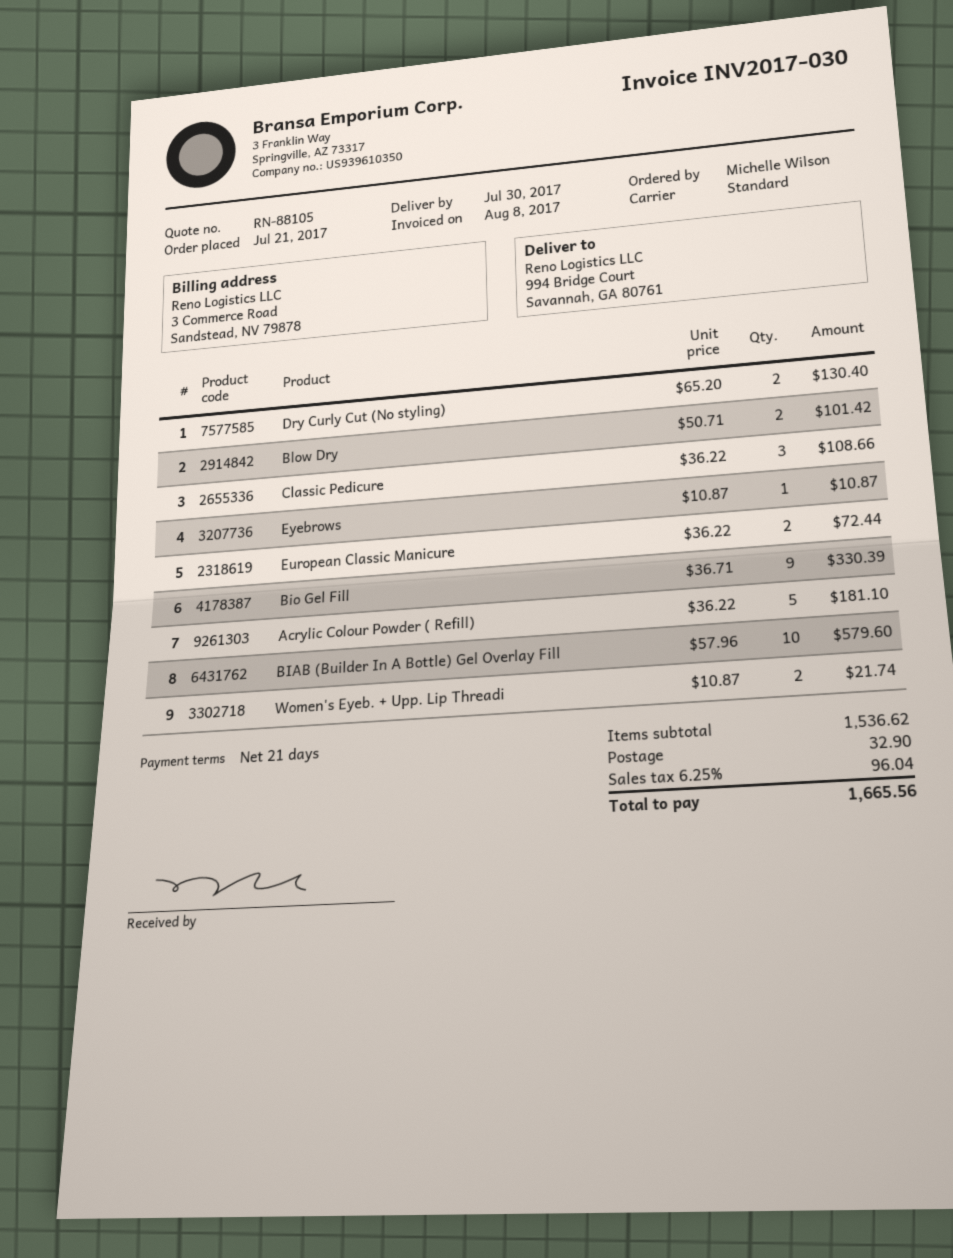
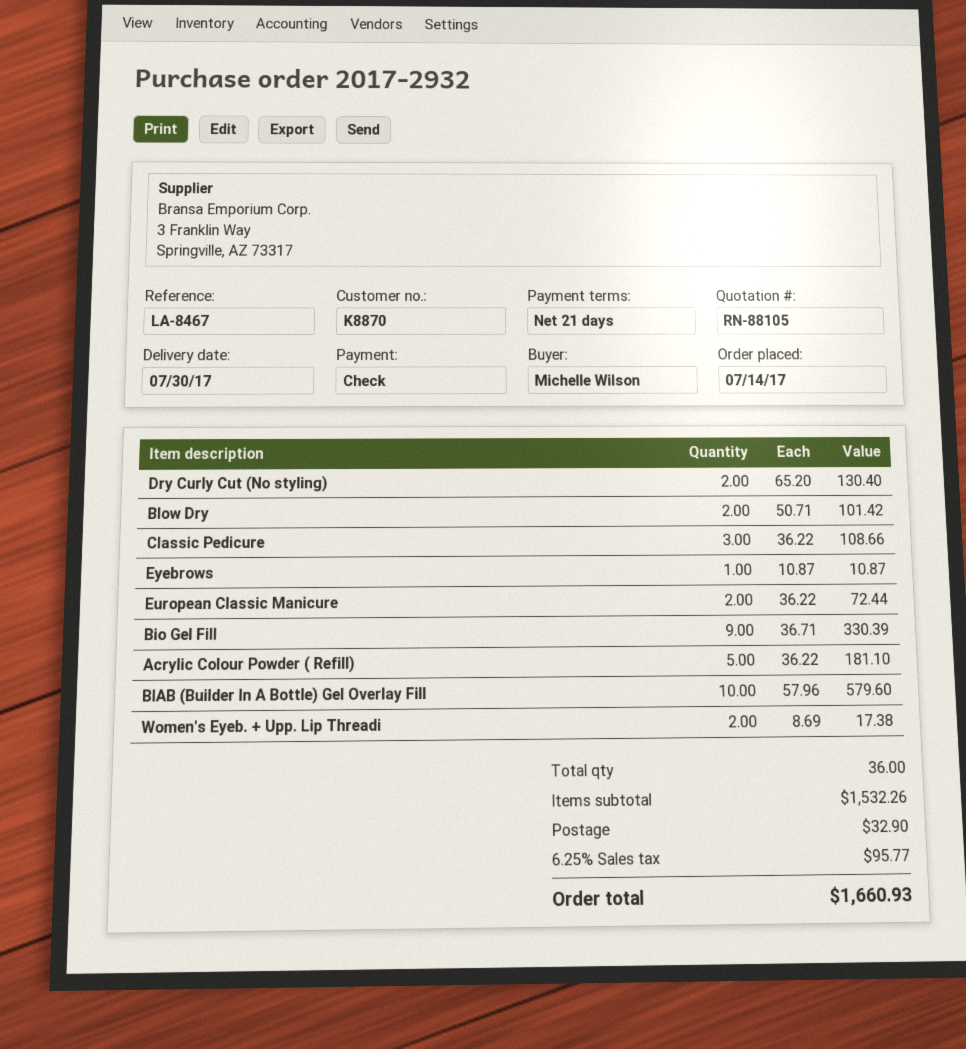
order date: 2017-07-21 -> 2017-07-14
Women's Eyeb. + Upp. Lip Threadi: 2 x 10.87 = 21.74 -> 2 x 8.69 = 17.38
subtotal: 1536.62 -> 1532.26
tax: 6.25% = 96.04 -> 6.25% = 95.77
total: 1665.56 -> 1660.93

